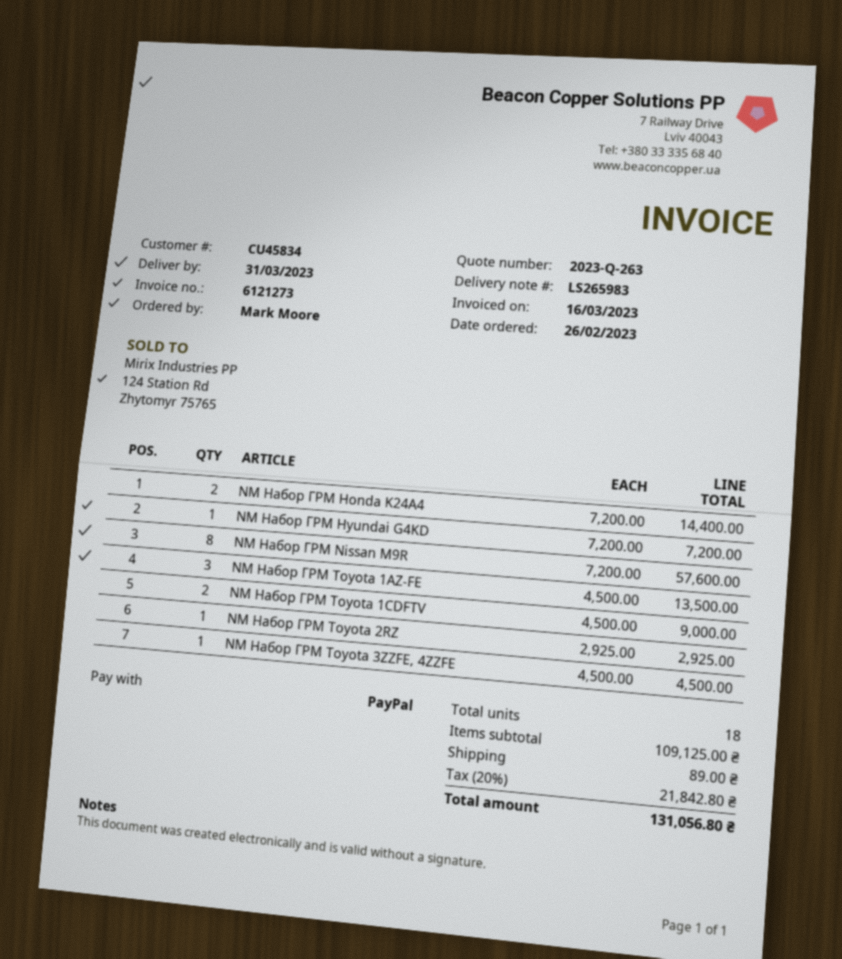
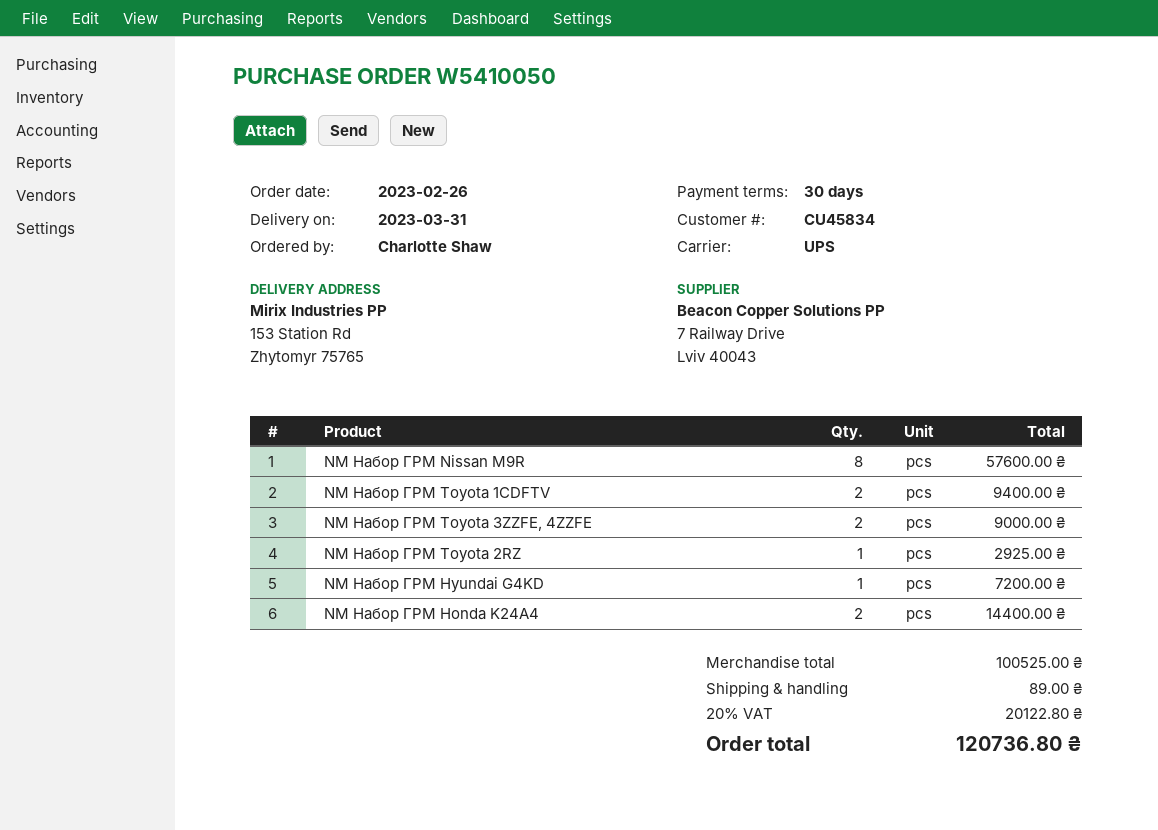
ordered by: Mark Moore -> Charlotte Shaw
NM Набор ГРМ Toyota 1AZ-FE: 3 for 13500.00 -> none
NM Набор ГРМ Toyota 1CDFTV: 2 for 9000.00 -> 2 for 9400.00
NM Набор ГРМ Toyota 3ZZFE, 4ZZFE: 1 for 4500.00 -> 2 for 9000.00
subtotal: 109125.00 -> 100525.00
tax: 20% = 21842.80 -> 20% = 20122.80
total: 131056.80 -> 120736.80

